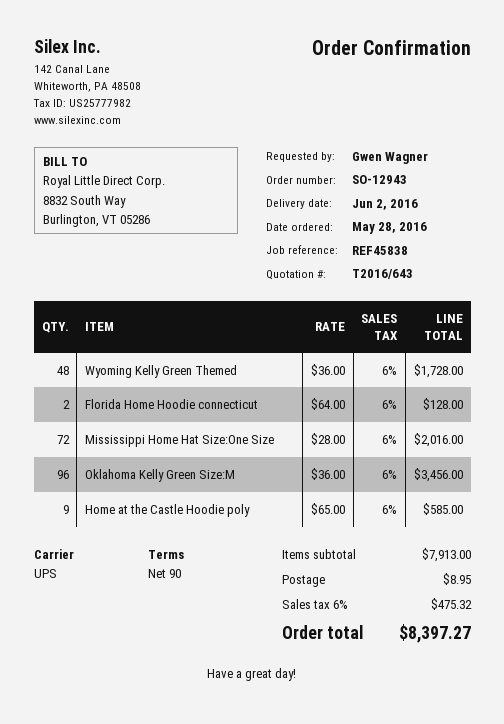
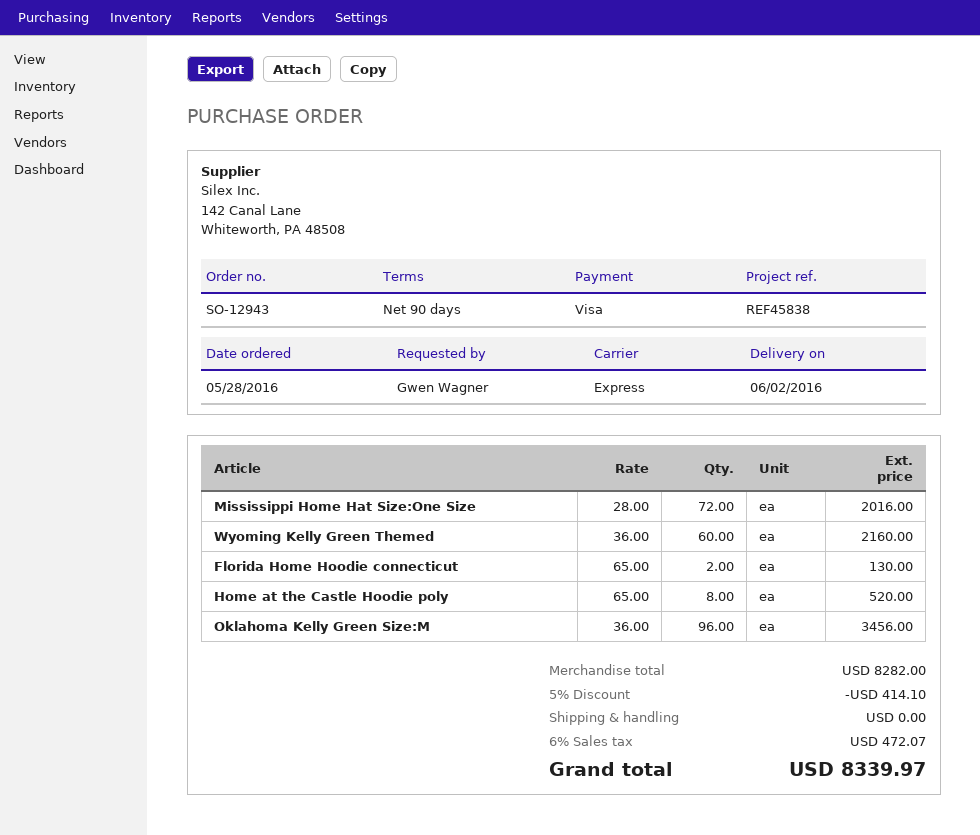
shipping method: UPS -> express
Wyoming Kelly Green Themed: 48 x 36.00 = 1728.00 -> 60 x 36.00 = 2160.00
Florida Home Hoodie connecticut: 2 x 64.00 = 128.00 -> 2 x 65.00 = 130.00
Home at the Castle Hoodie poly: 9 x 65.00 = 585.00 -> 8 x 65.00 = 520.00
subtotal: 7913.00 -> 8282.00
discount: none -> 5% = 414.10
shipping: 8.95 -> 0.00
tax: 6% = 475.32 -> 6% = 472.07
total: 8397.27 -> 8339.97

